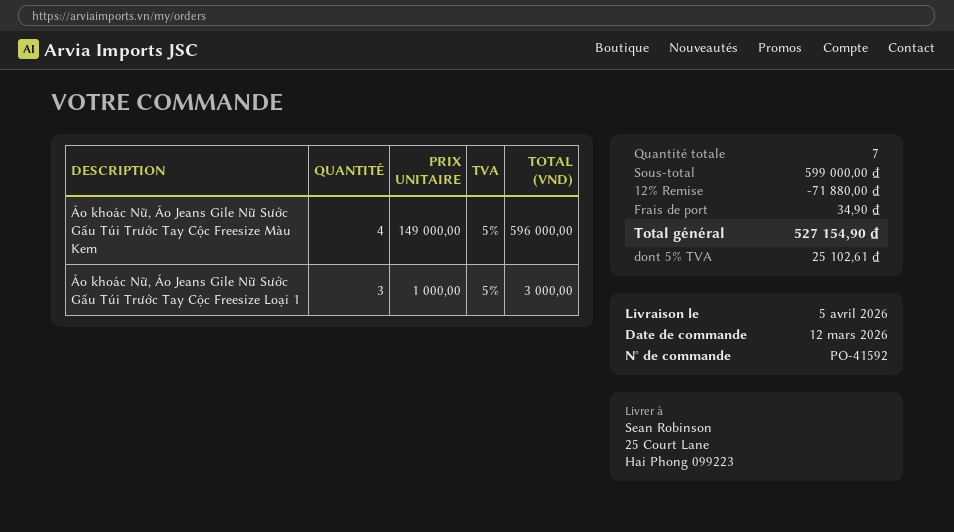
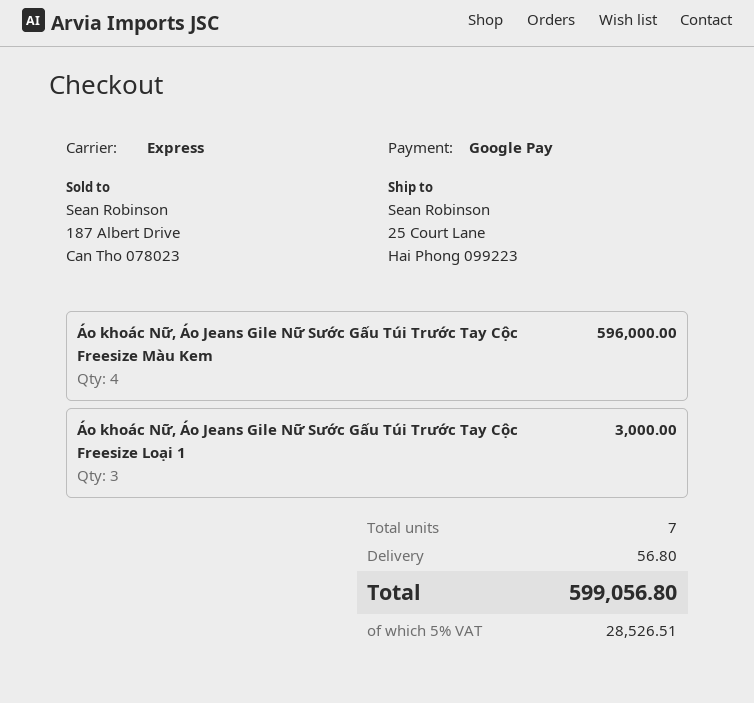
discount: 12% = 71880.00 -> none
shipping: 34.90 -> 56.80
tax: 5% = 25102.61 -> 5% = 28526.51
total: 527154.90 -> 599056.80

